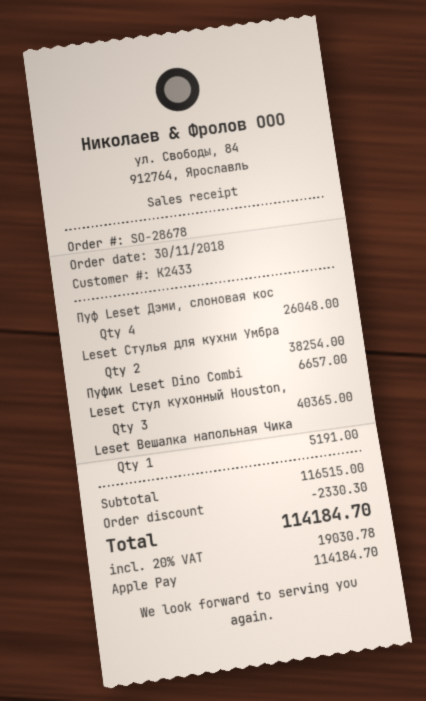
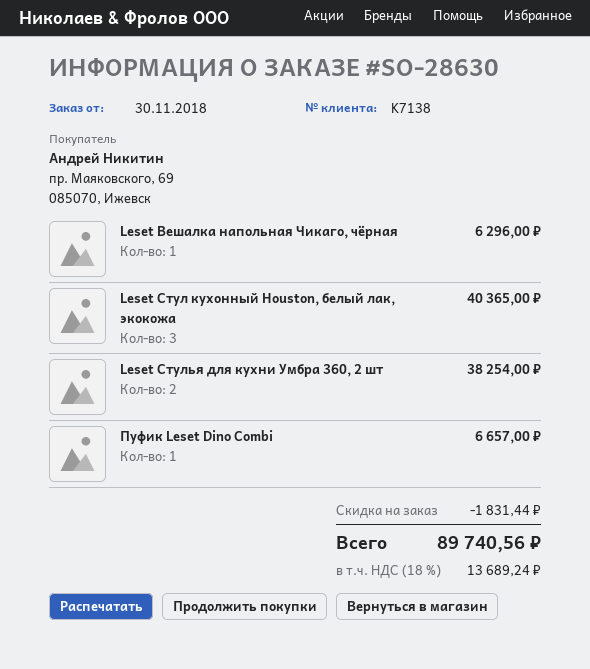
order number: SO-28678 -> SO-28630
customer number: K2433 -> K7138
Пуф Leset Дэми, слоновая кос: 4 for 26048.00 -> none
Leset Вешалка напольная Чика: 1 for 5191.00 -> 1 for 6296.00
discount: 2330.30 -> 1831.44
tax: 20% = 19030.78 -> 18% = 13689.24
total: 114184.70 -> 89740.56

